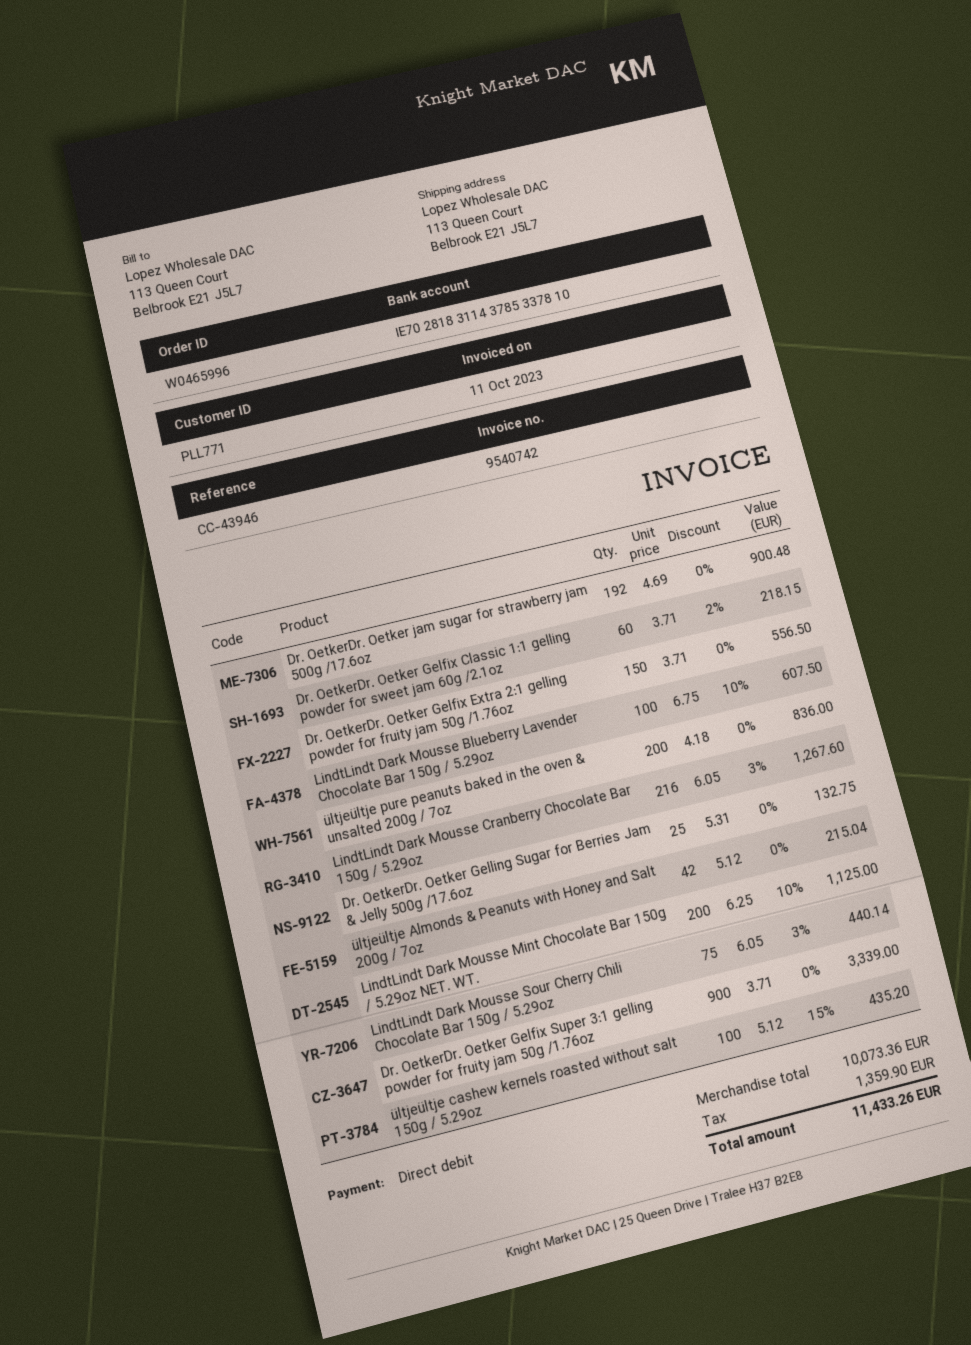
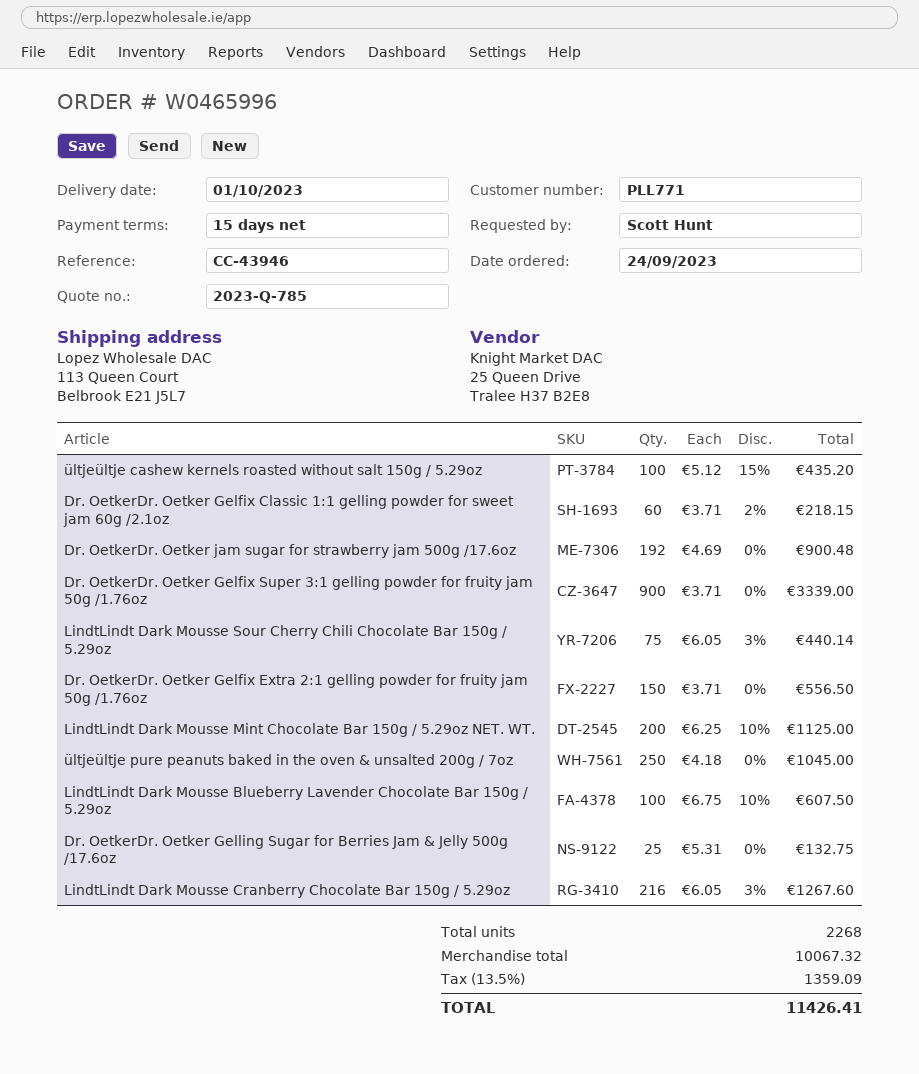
ültjeültje pure peanuts baked in the oven & unsalted 200g / 7oz: 200 x 4.18 = 836.00 -> 250 x 4.18 = 1045.00
ültjeültje Almonds & Peanuts with Honey and Salt 200g / 7oz: 42 x 5.12 = 215.04 -> none
subtotal: 10073.36 -> 10067.32
tax: 1359.90 -> 1359.09
total: 11433.26 -> 11426.41

